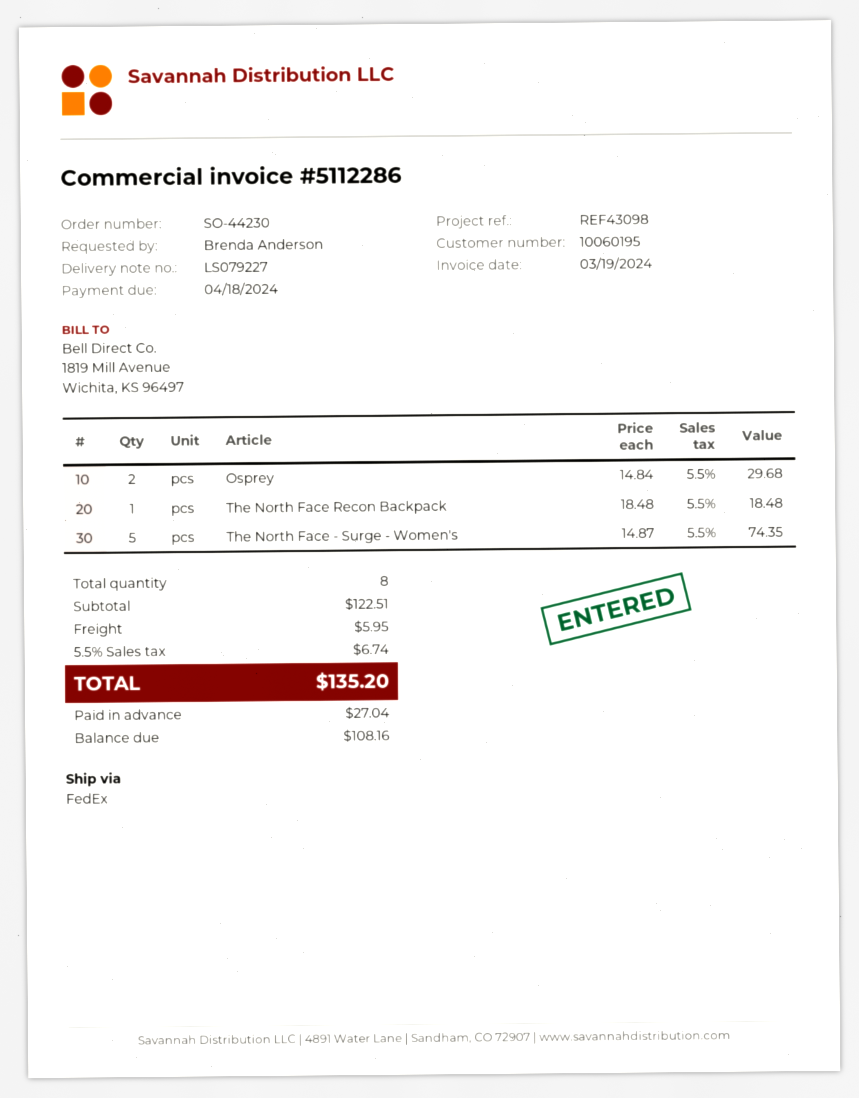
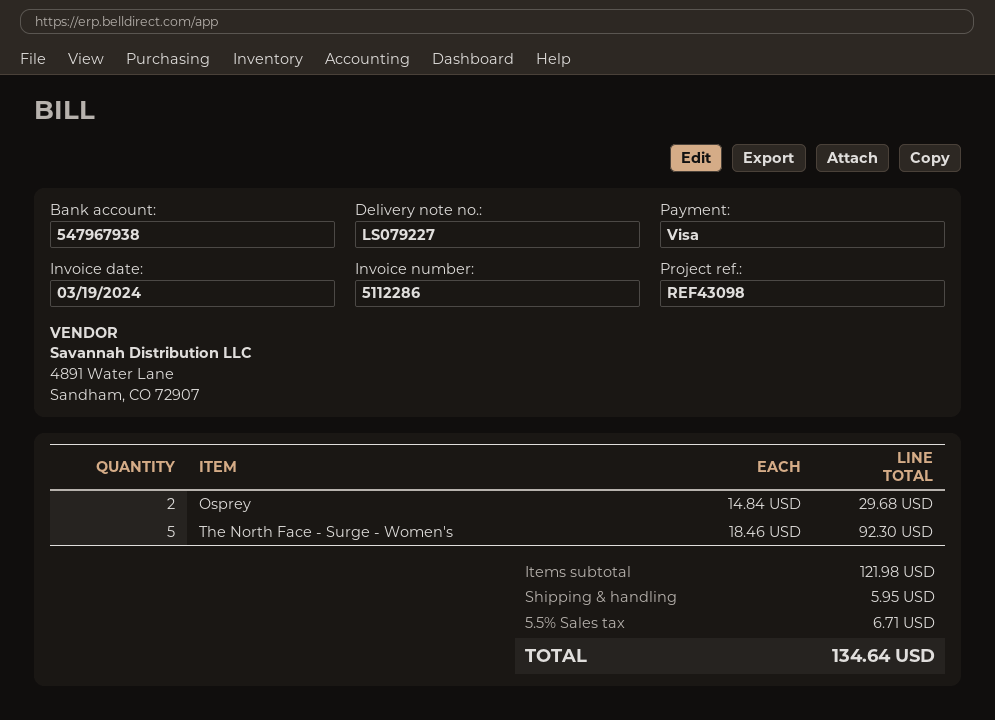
The North Face Recon Backpack: 1 x 18.48 = 18.48 -> none
The North Face - Surge - Women's: 5 x 14.87 = 74.35 -> 5 x 18.46 = 92.30
subtotal: 122.51 -> 121.98
tax: 5.5% = 6.74 -> 5.5% = 6.71
total: 135.20 -> 134.64

